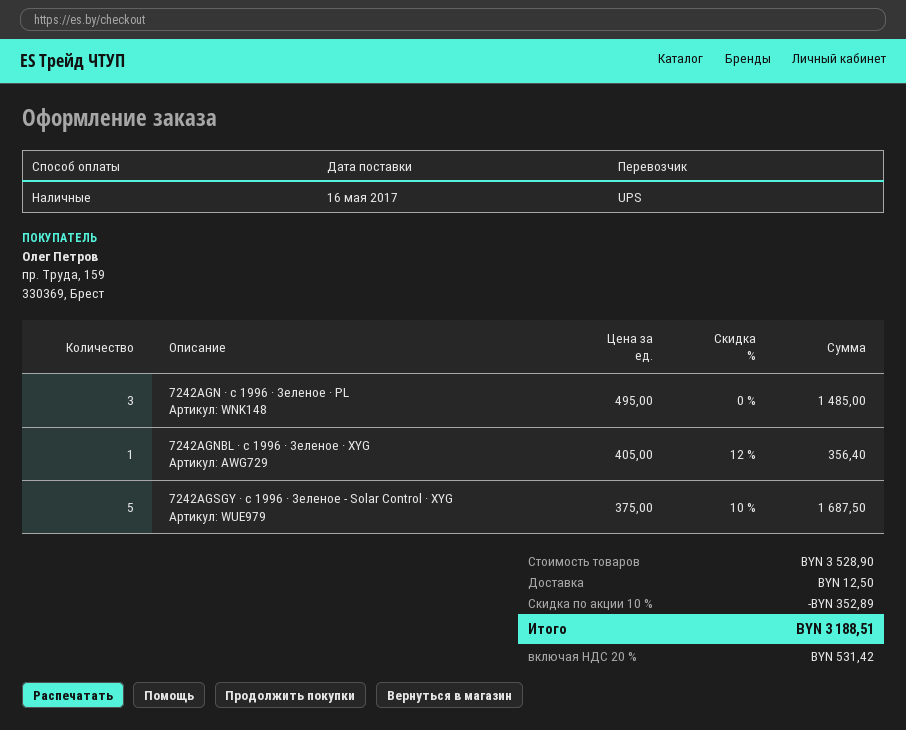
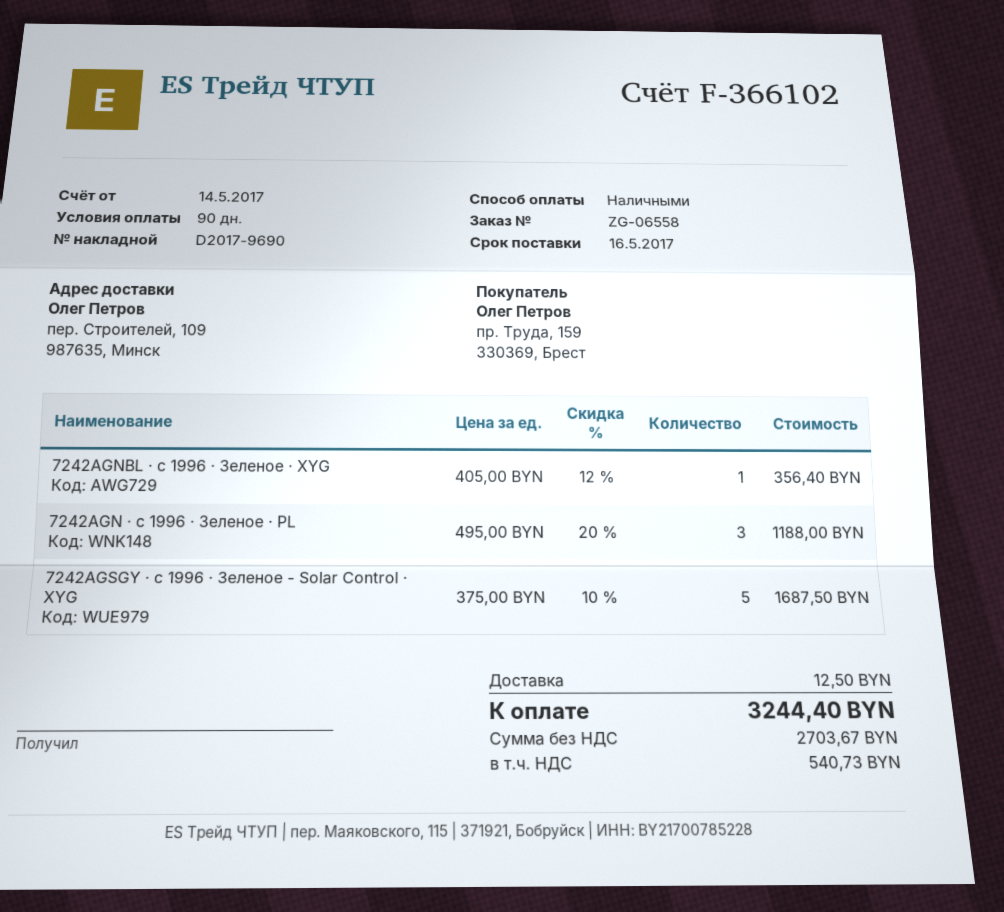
7242AGN · с 1996 · Зеленое · PL: 3 x 495.00 = 1485.00 -> 3 x 495.00 - 20% = 1188.00
discount: 10% = 352.89 -> none
tax: 531.42 -> 540.73
total: 3188.51 -> 3244.40

